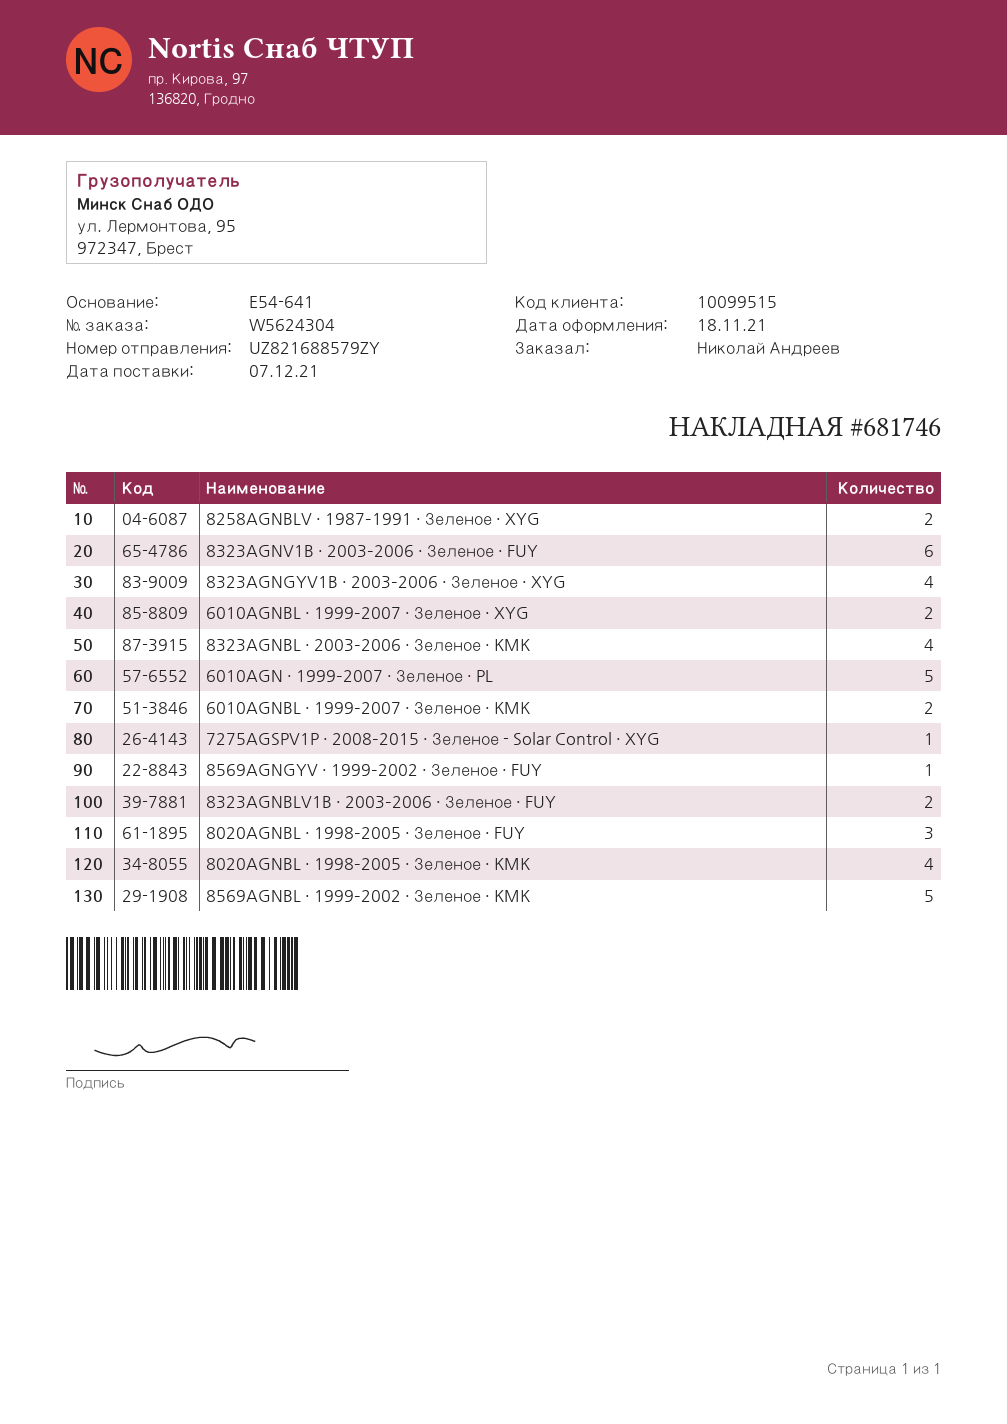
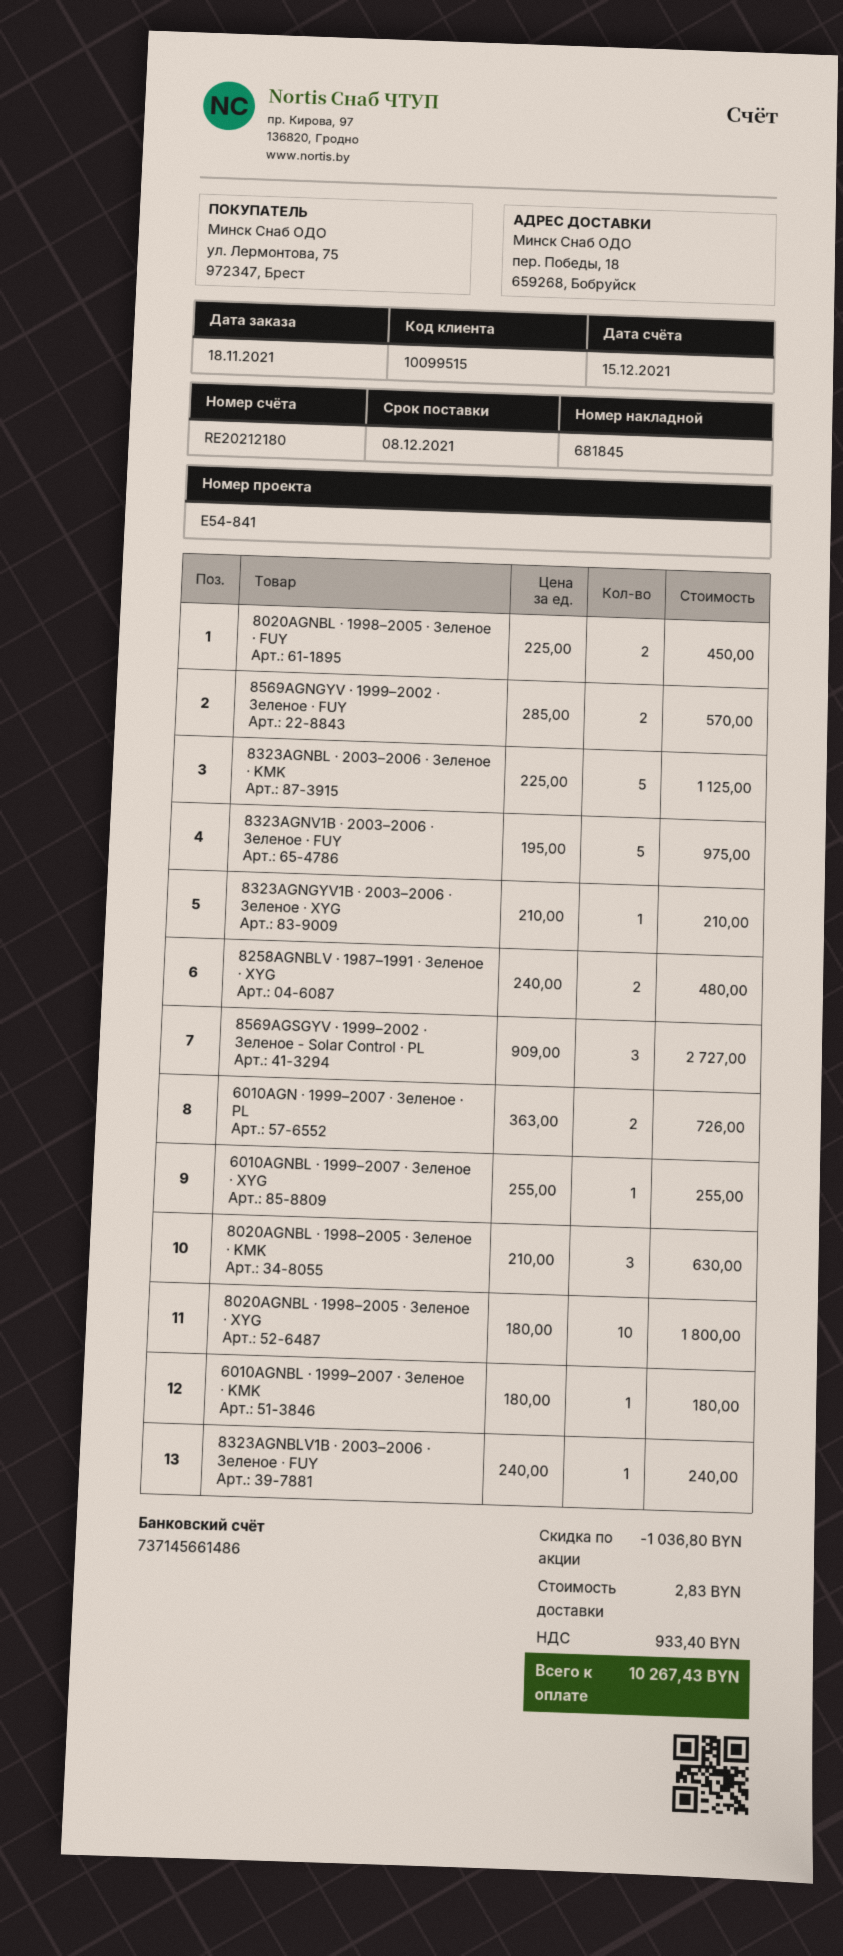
delivery note number: 681746 -> 681845
delivery date: 2021-12-07 -> 2021-12-08
reference: E54-641 -> E54-841
ship to: ул. Лермонтова, 95, 972347, Брест -> пер. Победы, 18, 659268, Бобруйск
8323AGNV1B · 2003–2006 · Зеленое · FUY: 6 -> 5
8323AGNGYV1B · 2003–2006 · Зеленое · XYG: 4 -> 1
6010AGNBL · 1999–2007 · Зеленое · XYG: 2 -> 1
8323AGNBL · 2003–2006 · Зеленое · KMK: 4 -> 5
6010AGN · 1999–2007 · Зеленое · PL: 5 -> 2
6010AGNBL · 1999–2007 · Зеленое · KMK: 2 -> 1
7275AGSPV1P · 2008–2015 · Зеленое - Solar Control · XYG: 1 -> none
8569AGNGYV · 1999–2002 · Зеленое · FUY: 1 -> 2
8323AGNBLV1B · 2003–2006 · Зеленое · FUY: 2 -> 1
8020AGNBL · 1998–2005 · Зеленое · FUY: 3 -> 2
8020AGNBL · 1998–2005 · Зеленое · KMK: 4 -> 3
8569AGNBL · 1999–2002 · Зеленое · KMK: 5 -> none
8569AGSGYV · 1999–2002 · Зеленое - Solar Control · PL: none -> 3
8020AGNBL · 1998–2005 · Зеленое · XYG: none -> 10

